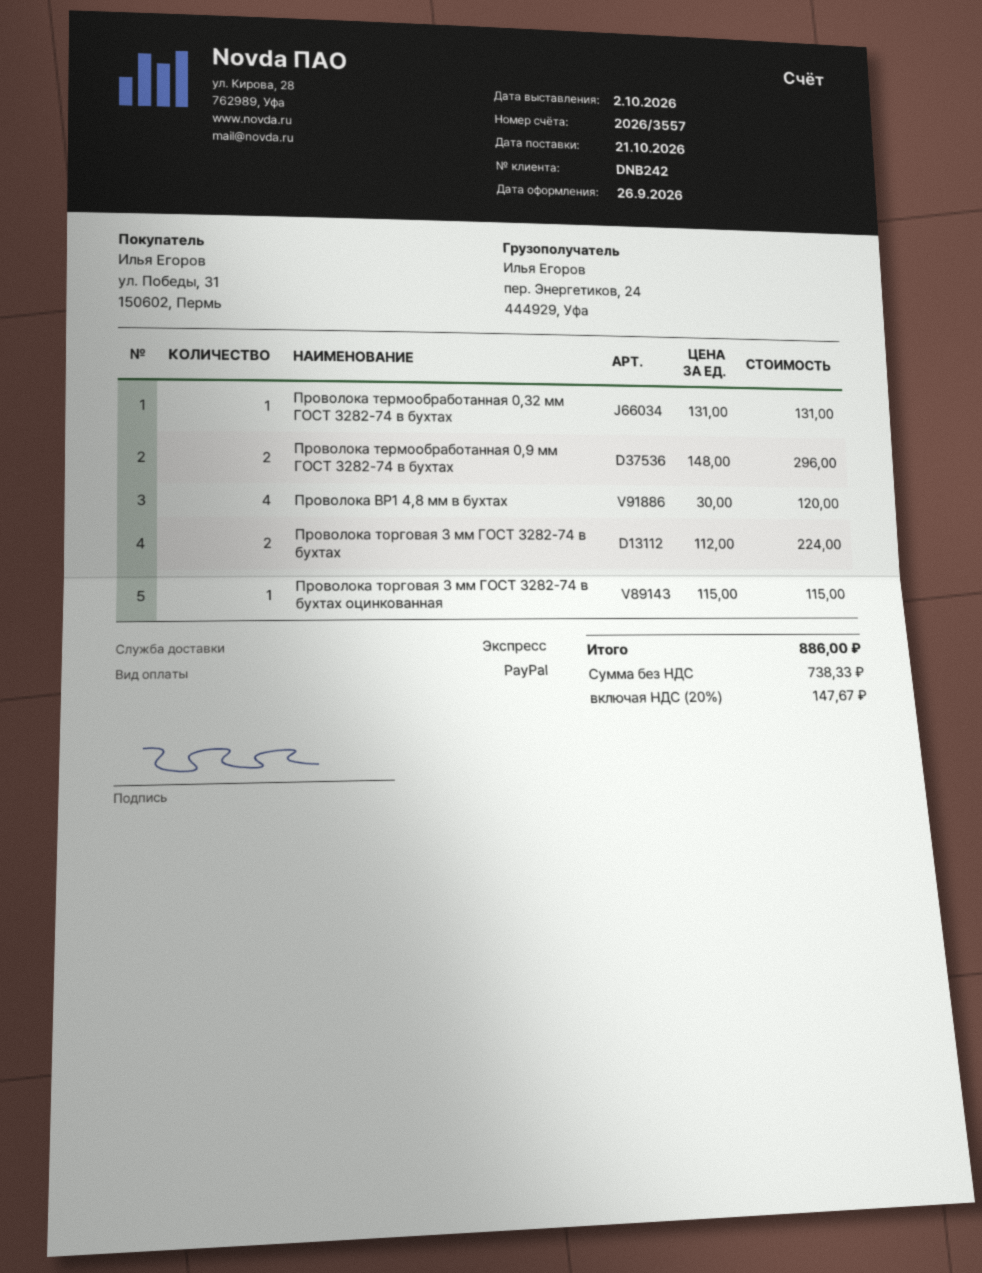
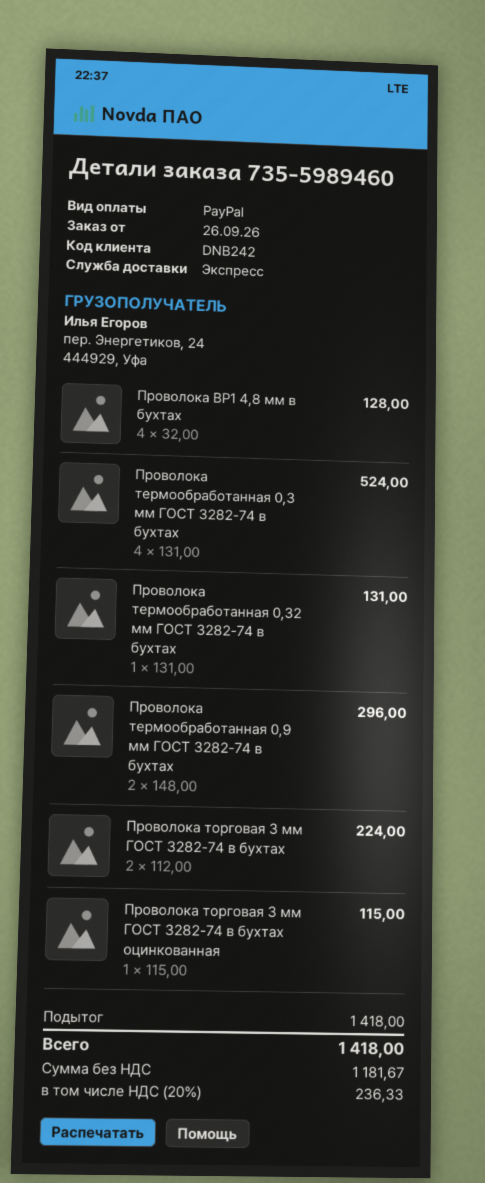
Проволока ВР1 4,8 мм в бухтах: 4 x 30.00 = 120.00 -> 4 x 32.00 = 128.00
Проволока термообработанная 0,3 мм ГОСТ 3282-74 в бухтах: none -> 4 x 131.00 = 524.00
net: 738.33 -> 1181.67
tax: 20% = 147.67 -> 20% = 236.33
total: 886.00 -> 1418.00

